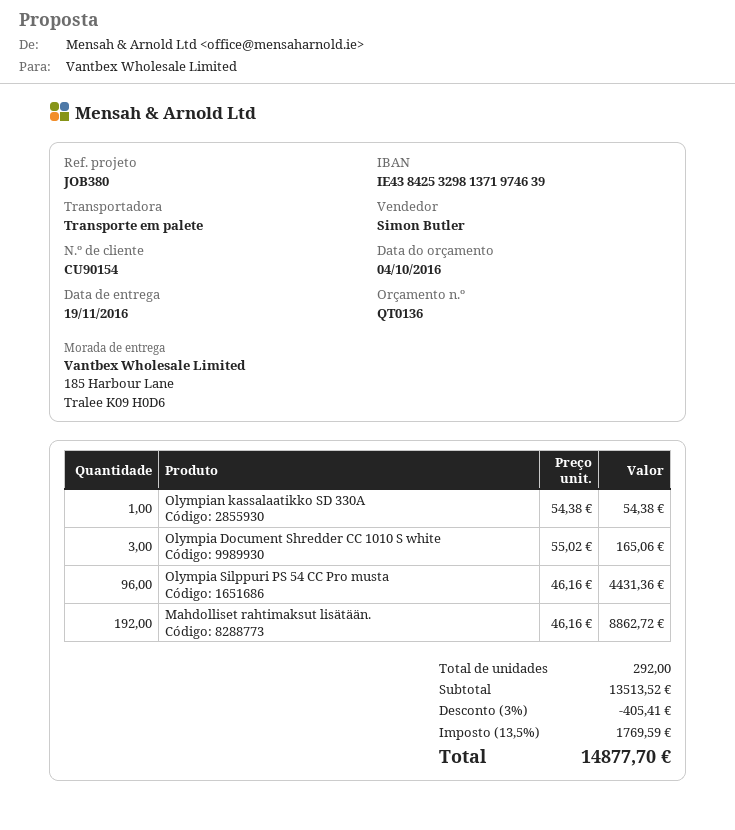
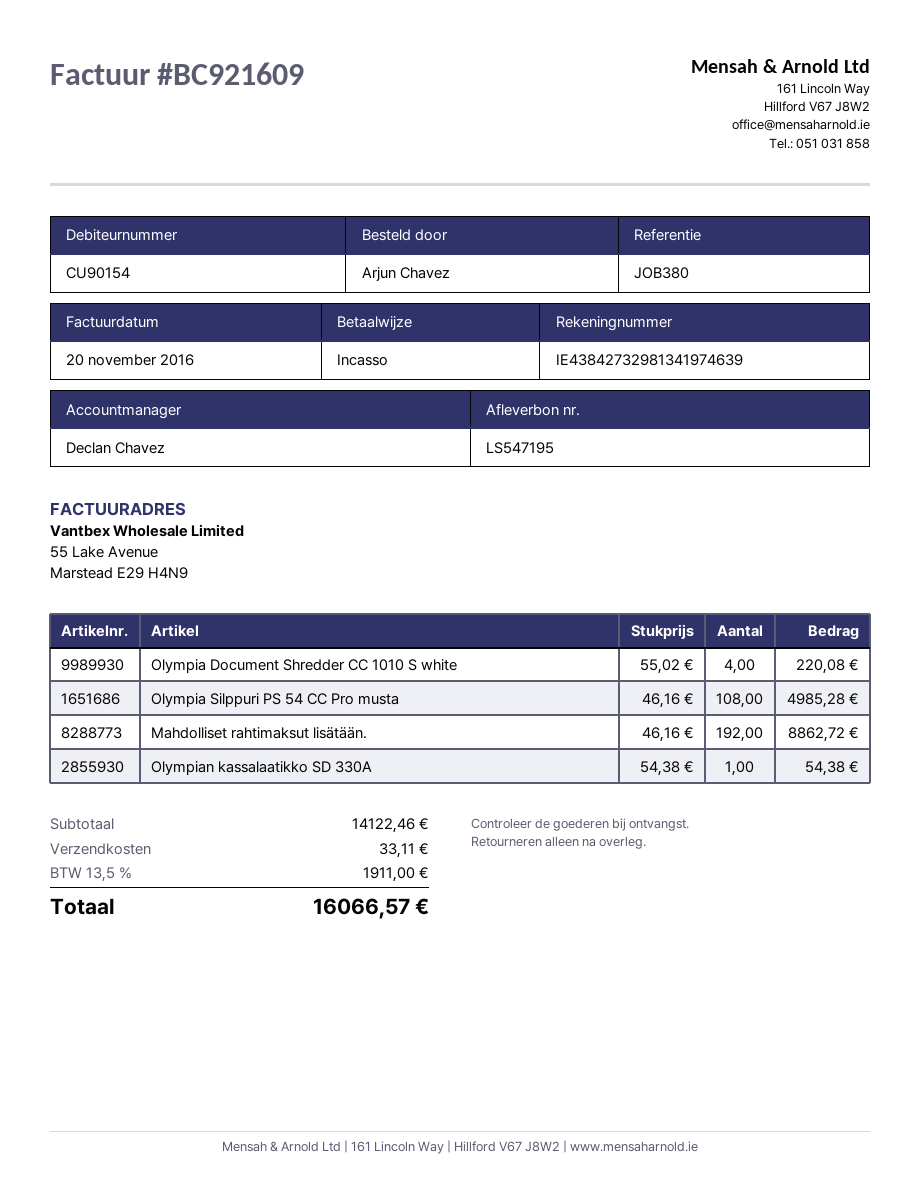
sales rep: Simon Butler -> Declan Chavez
bank account: IE43842532981371974639 -> IE43842732981341974639
Olympia Document Shredder CC 1010 S white: 3 x 55.02 = 165.06 -> 4 x 55.02 = 220.08
Olympia Silppuri PS 54 CC Pro musta: 96 x 46.16 = 4431.36 -> 108 x 46.16 = 4985.28
subtotal: 13513.52 -> 14122.46
discount: 3% = 405.41 -> none
shipping: none -> 33.11
tax: 13.5% = 1769.59 -> 13.5% = 1911.00
total: 14877.70 -> 16066.57

